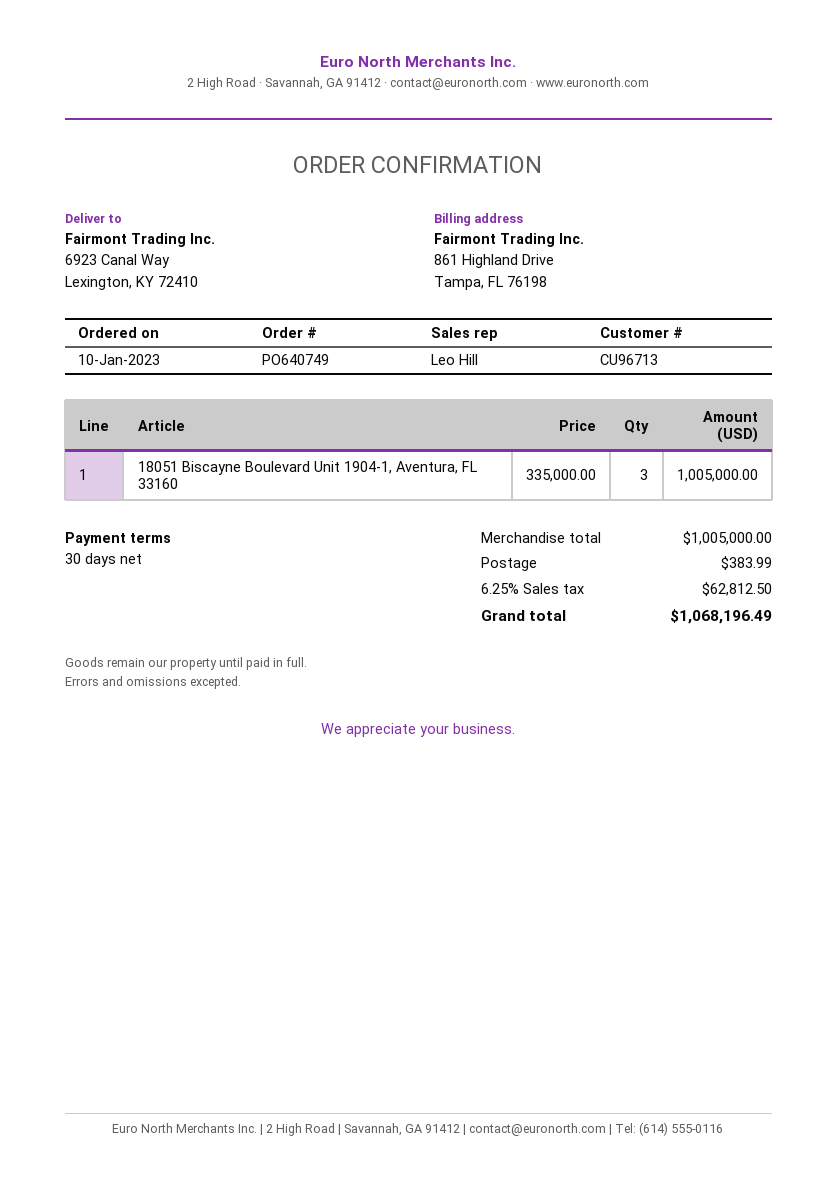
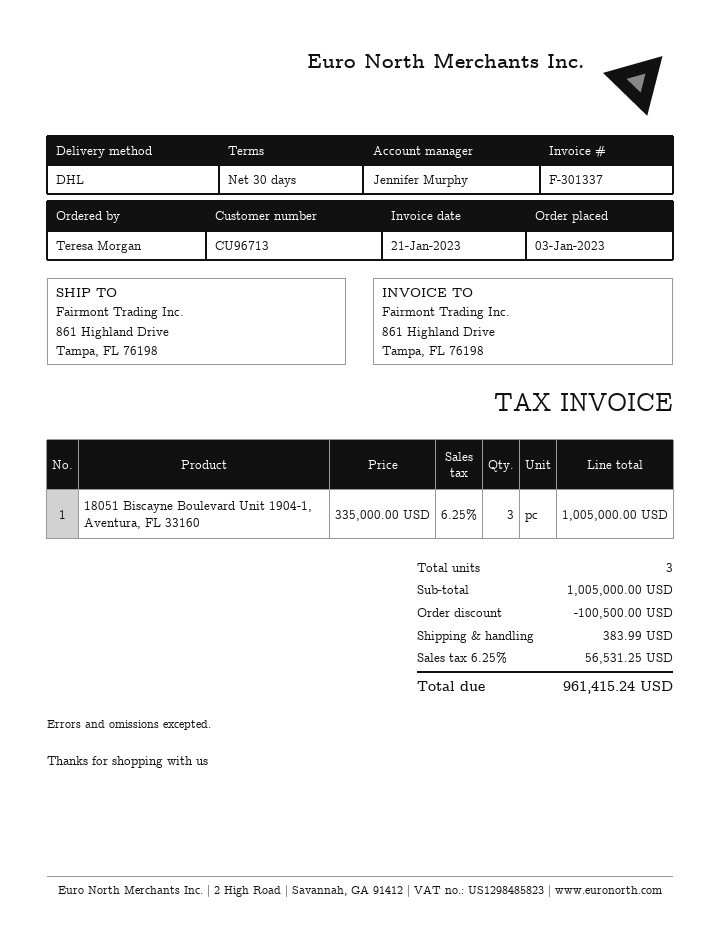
order date: 2023-01-10 -> 2023-01-03
sales rep: Leo Hill -> Jennifer Murphy
ship to: 6923 Canal Way, Lexington, KY 72410 -> 861 Highland Drive, Tampa, FL 76198
discount: none -> 100500.00
tax: 6.25% = 62812.50 -> 6.25% = 56531.25
total: 1068196.49 -> 961415.24

